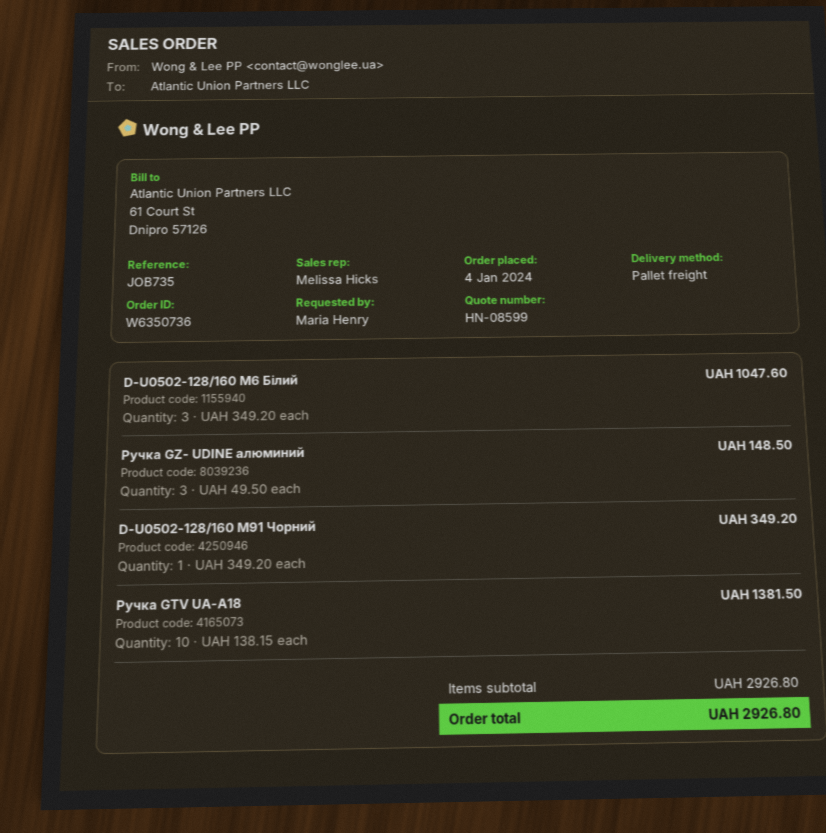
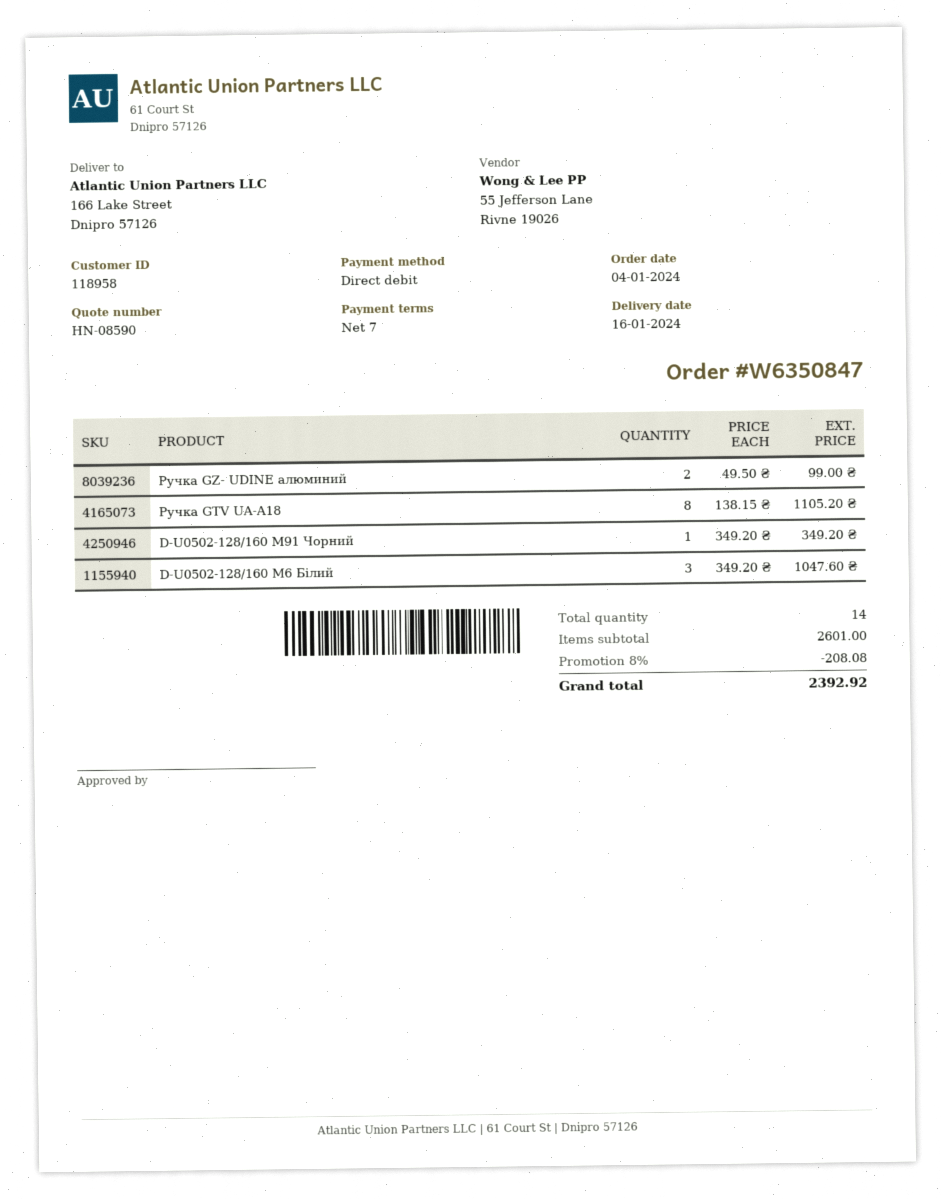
quote number: HN-08599 -> HN-08590
order number: W6350736 -> W6350847
Ручка GZ- UDINE алюминий: 3 x 49.50 = 148.50 -> 2 x 49.50 = 99.00
Ручка GTV UA-A18: 10 x 138.15 = 1381.50 -> 8 x 138.15 = 1105.20
subtotal: 2926.80 -> 2601.00
discount: none -> 8% = 208.08
total: 2926.80 -> 2392.92

